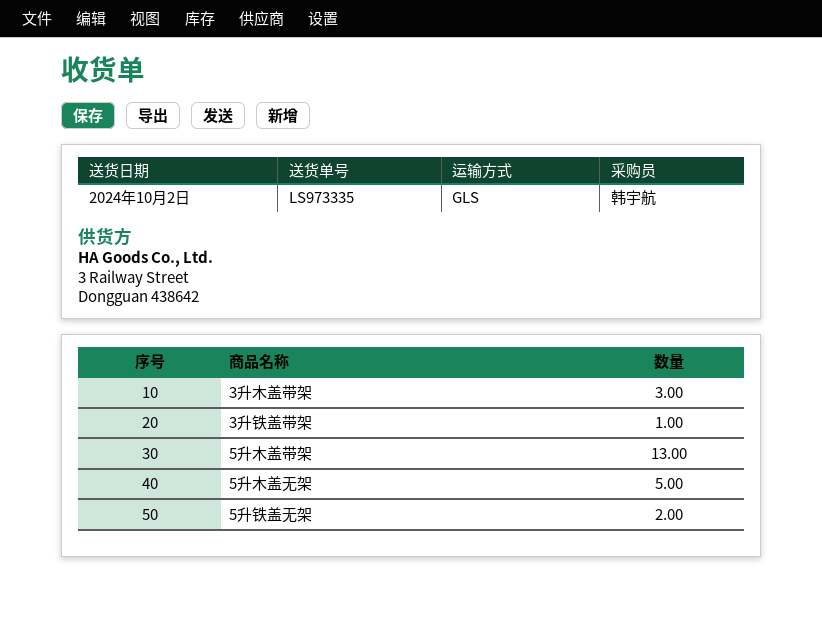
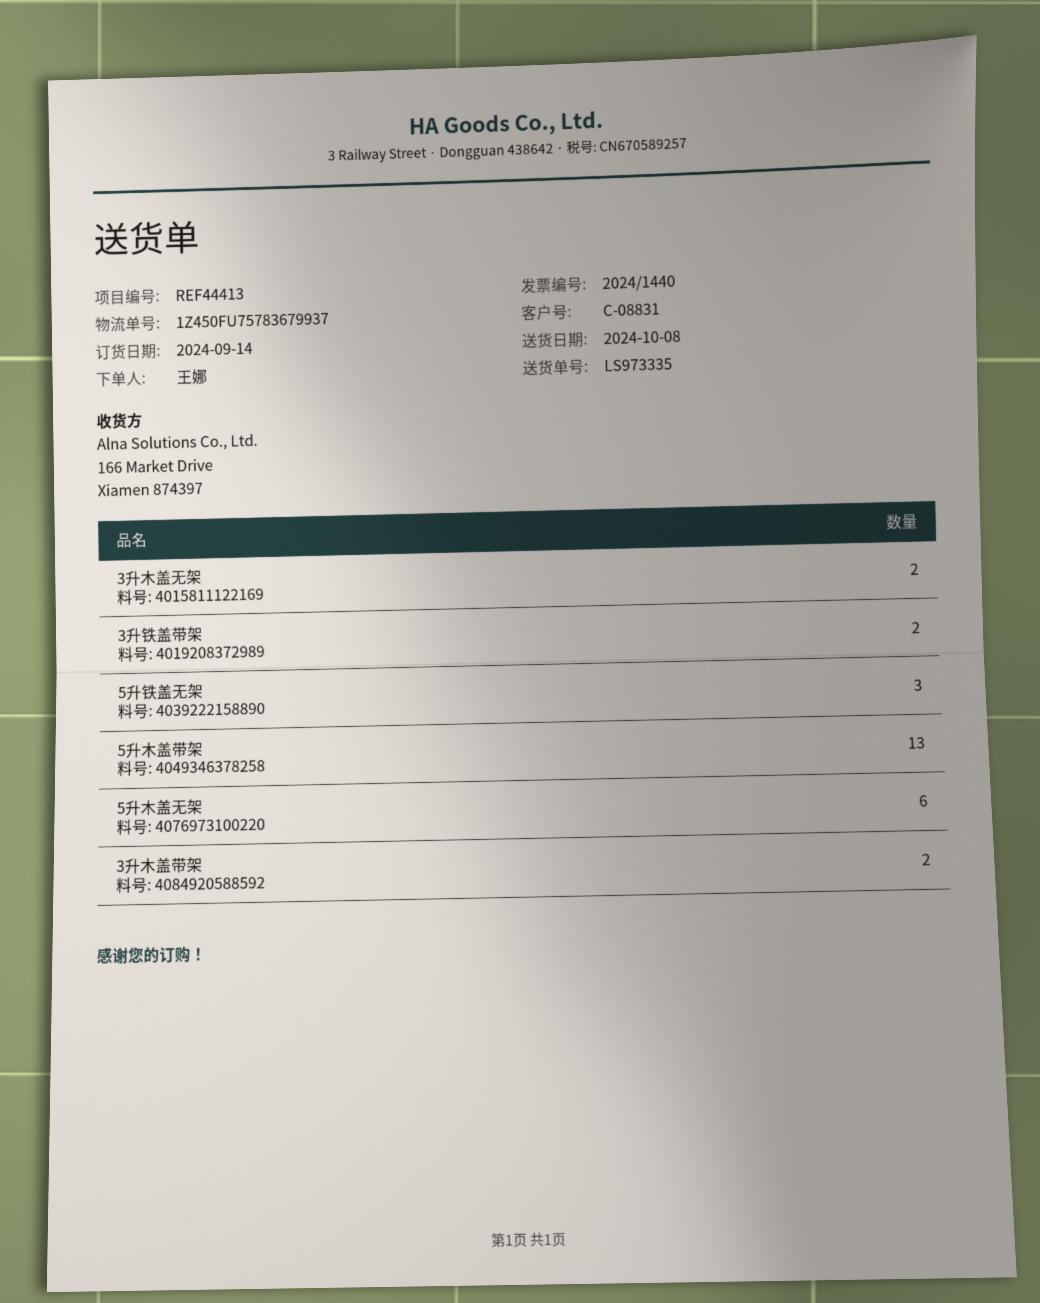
delivery date: 2024-10-02 -> 2024-10-08
ordered by: 韩宇航 -> 王娜
3升木盖带架: 3 -> 2
3升铁盖带架: 1 -> 2
5升木盖无架: 5 -> 6
5升铁盖无架: 2 -> 3
3升木盖无架: none -> 2

